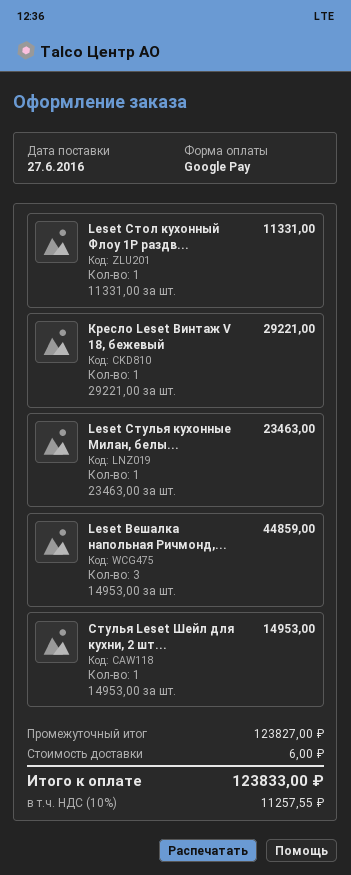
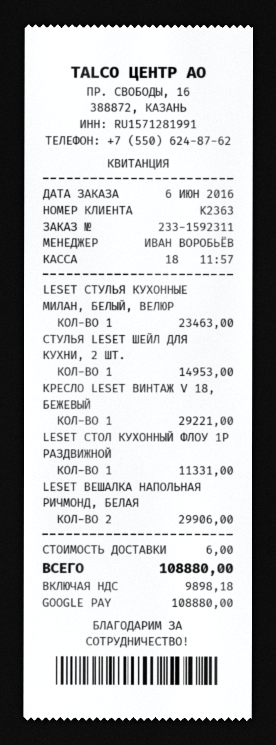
Leset Вешалка напольная Ричмонд,...: 3 for 44859.00 -> 2 for 29906.00
tax: 11257.55 -> 9898.18
total: 123833.00 -> 108880.00

